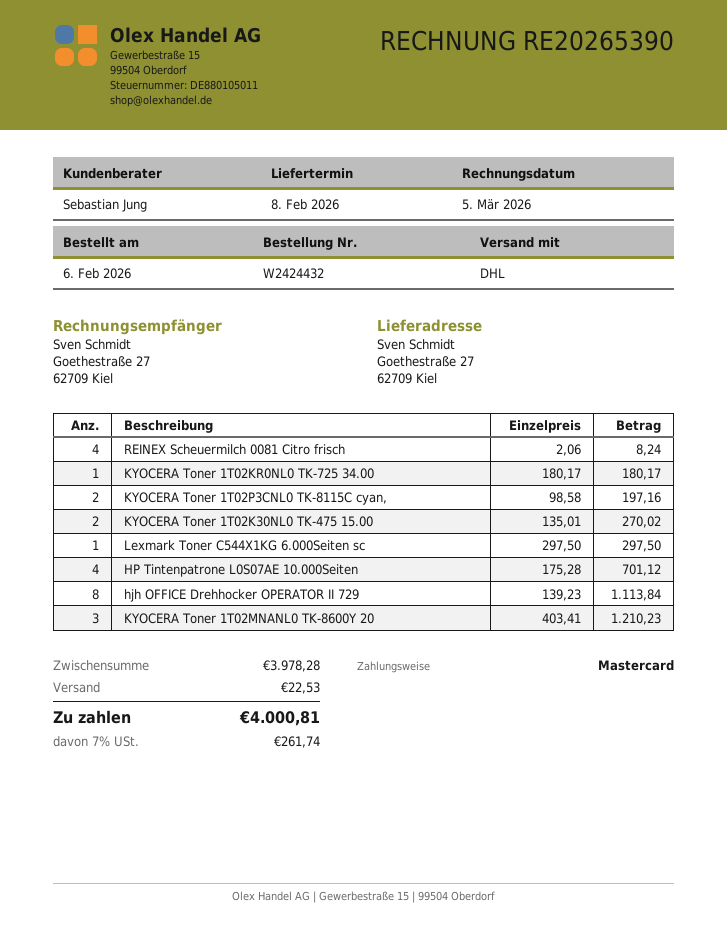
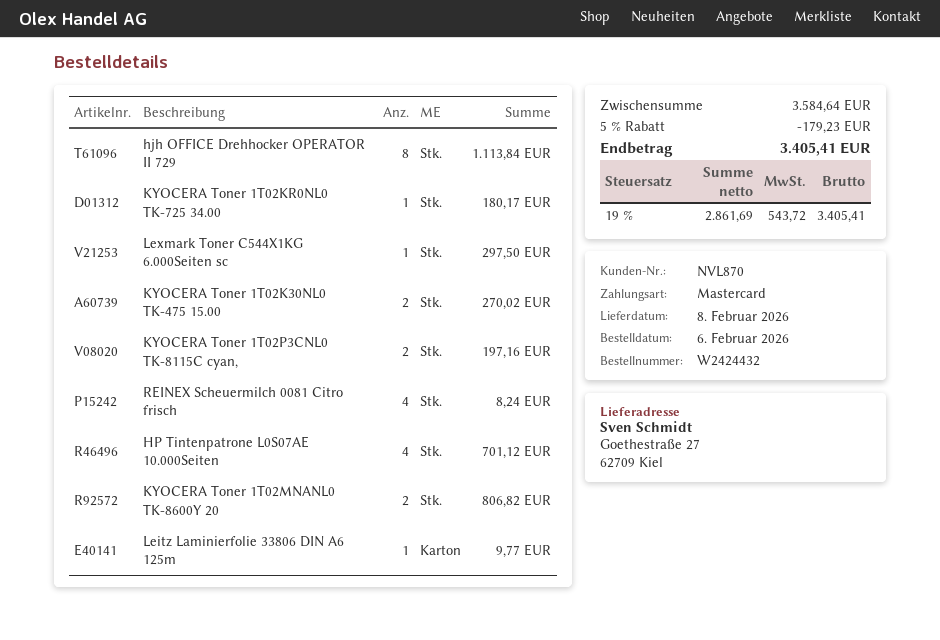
KYOCERA Toner 1T02MNANL0 TK-8600Y 20: 3 for 1210.23 -> 2 for 806.82
Leitz Laminierfolie 33806 DIN A6 125m: none -> 1 for 9.77
subtotal: 3978.28 -> 3584.64
discount: none -> 5% = 179.23
shipping: 22.53 -> none
tax: 7% = 261.74 -> 19% = 543.72
total: 4000.81 -> 3405.41

